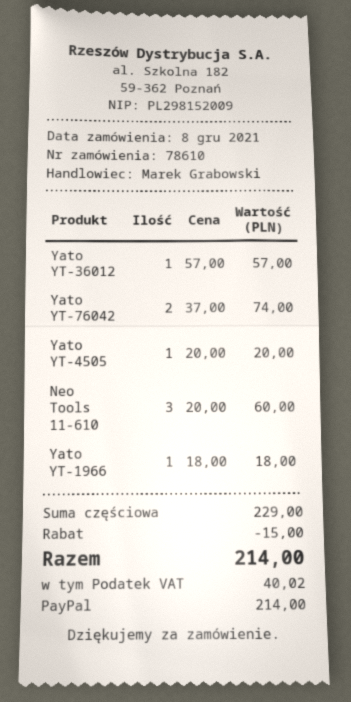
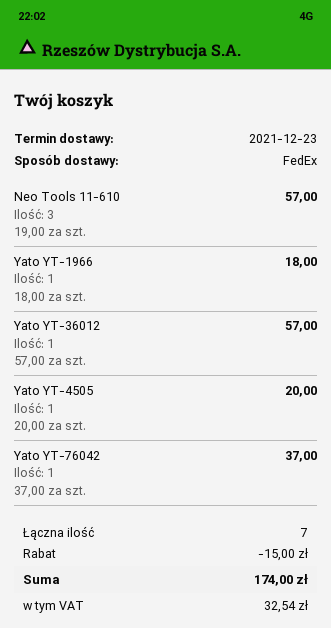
Yato YT-76042: 2 x 37.00 = 74.00 -> 1 x 37.00 = 37.00
Neo Tools 11-610: 3 x 20.00 = 60.00 -> 3 x 19.00 = 57.00
tax: 40.02 -> 32.54
total: 214.00 -> 174.00

